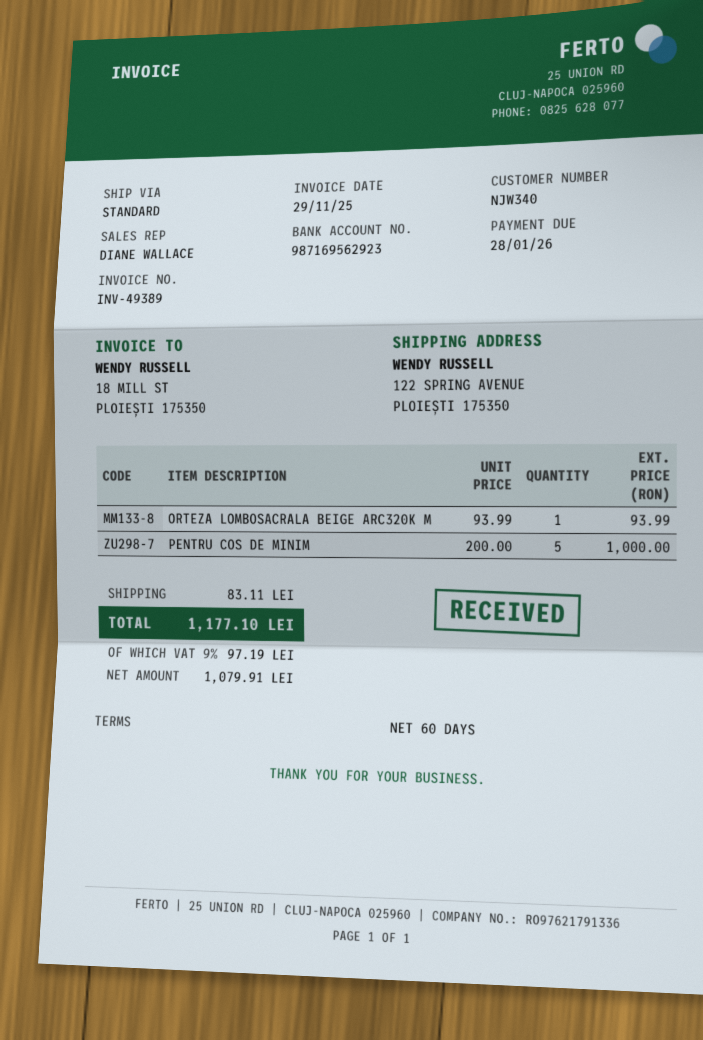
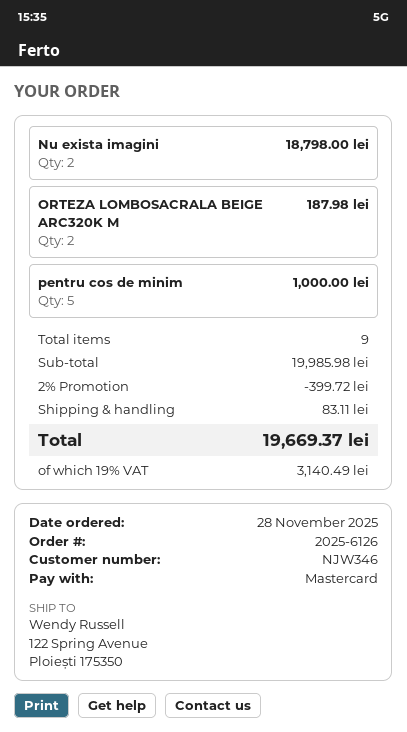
customer number: NJW340 -> NJW346
ORTEZA LOMBOSACRALA BEIGE ARC320K M: 1 for 93.99 -> 2 for 187.98
Nu exista imagini: none -> 2 for 18798.00
discount: none -> 2% = 399.72
tax: 9% = 97.19 -> 19% = 3140.49
total: 1177.10 -> 19669.37

